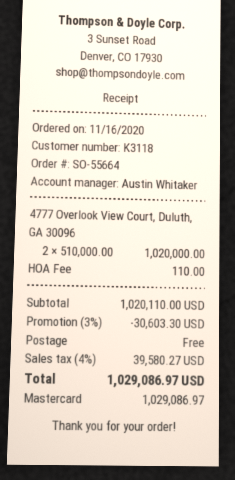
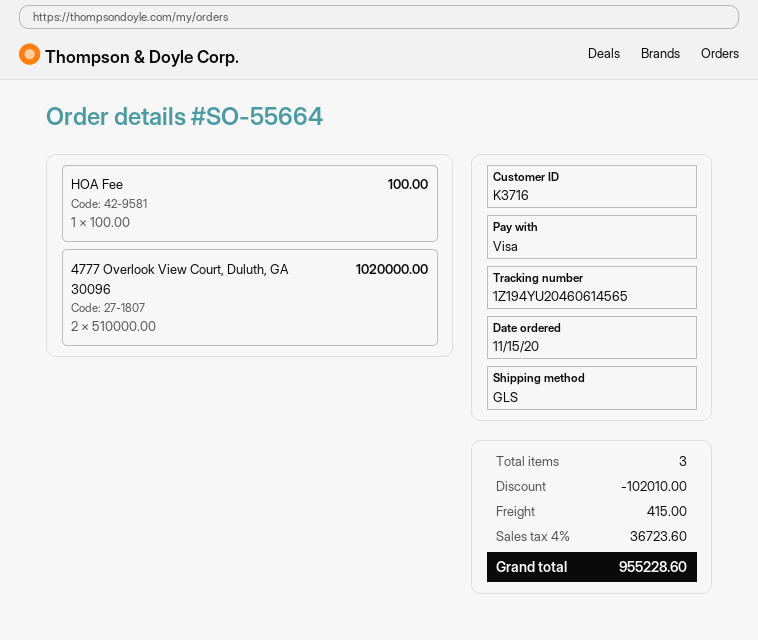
order date: 2020-11-16 -> 2020-11-15
customer number: K3118 -> K3716
payment method: Mastercard -> Visa
HOA Fee: 1 x 110.00 = 110.00 -> 1 x 100.00 = 100.00
discount: 30603.30 -> 102010.00
shipping: 0.00 -> 415.00
tax: 4% = 39580.27 -> 4% = 36723.60
total: 1029086.97 -> 955228.60

